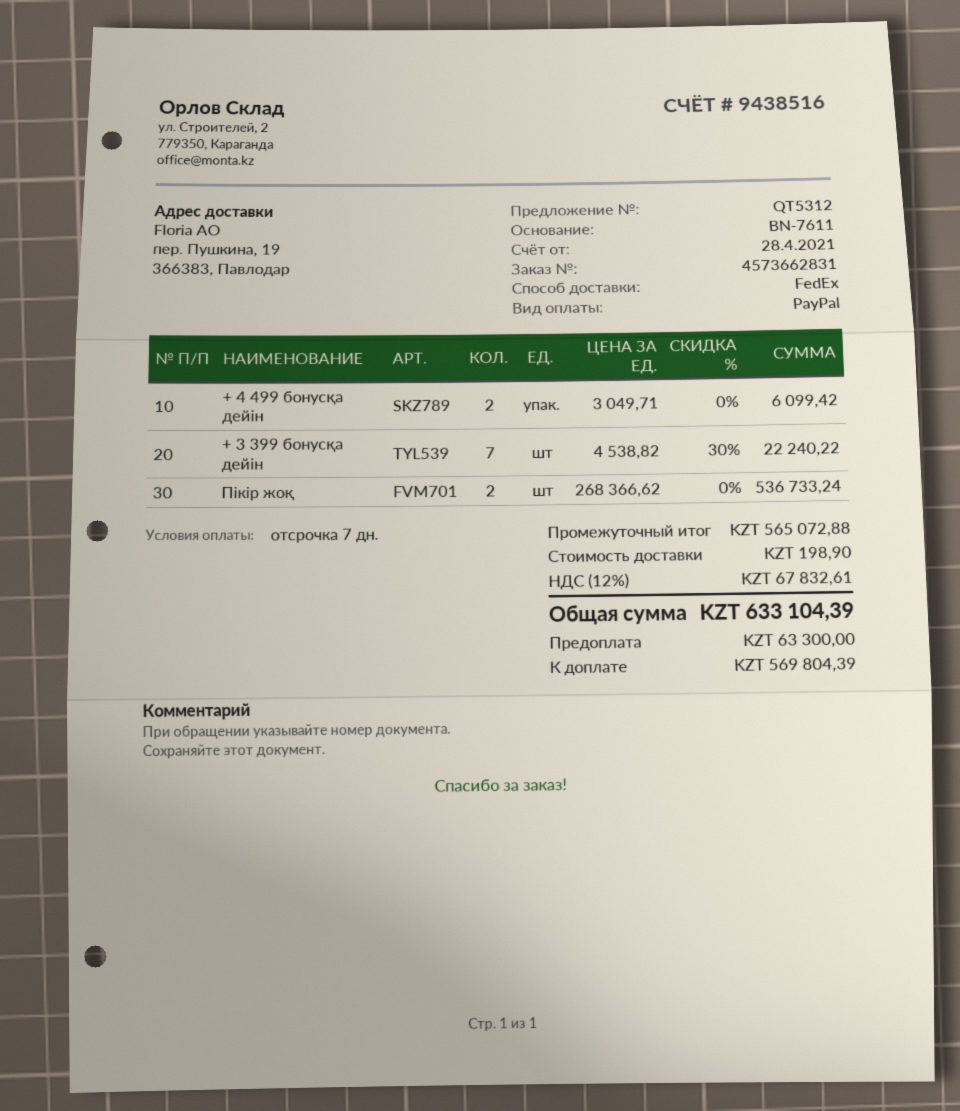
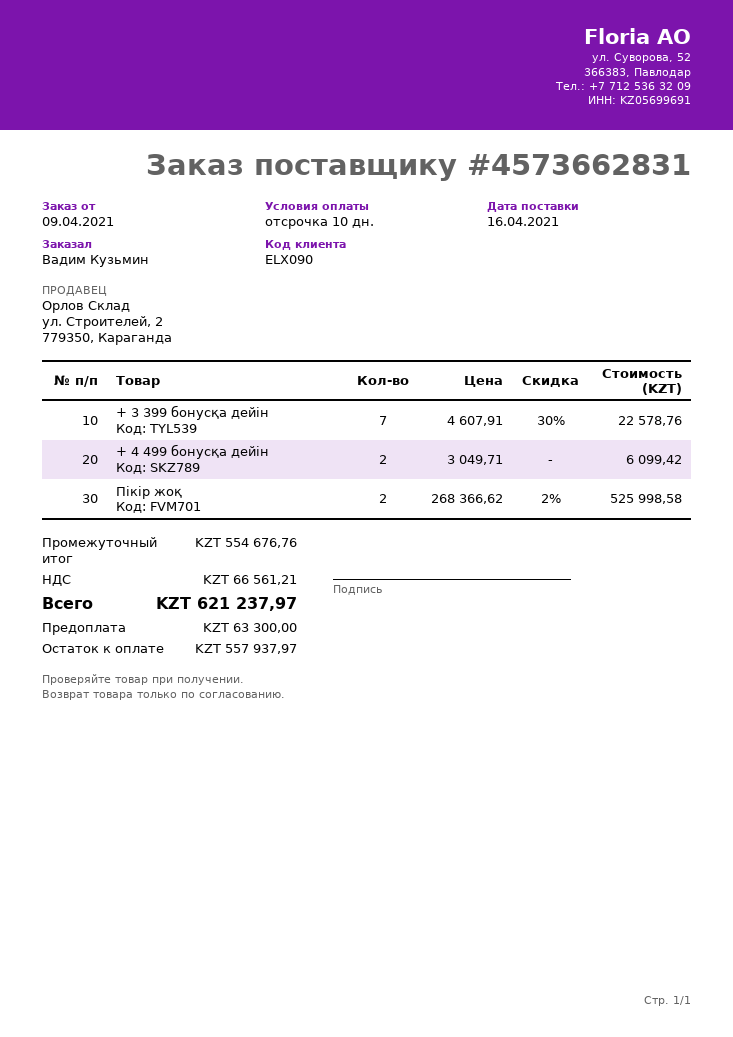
payment terms: 7 days -> 10 days
+ 3 399 бонусқа дейін: 7 x 4538.82 - 30% = 22240.22 -> 7 x 4607.91 - 30% = 22578.76
Пікір жоқ: 2 x 268366.62 = 536733.24 -> 2 x 268366.62 - 2% = 525998.58
subtotal: 565072.88 -> 554676.76
shipping: 198.90 -> none
tax: 67832.61 -> 66561.21
total: 633104.39 -> 621237.97
balance: 569804.39 -> 557937.97

